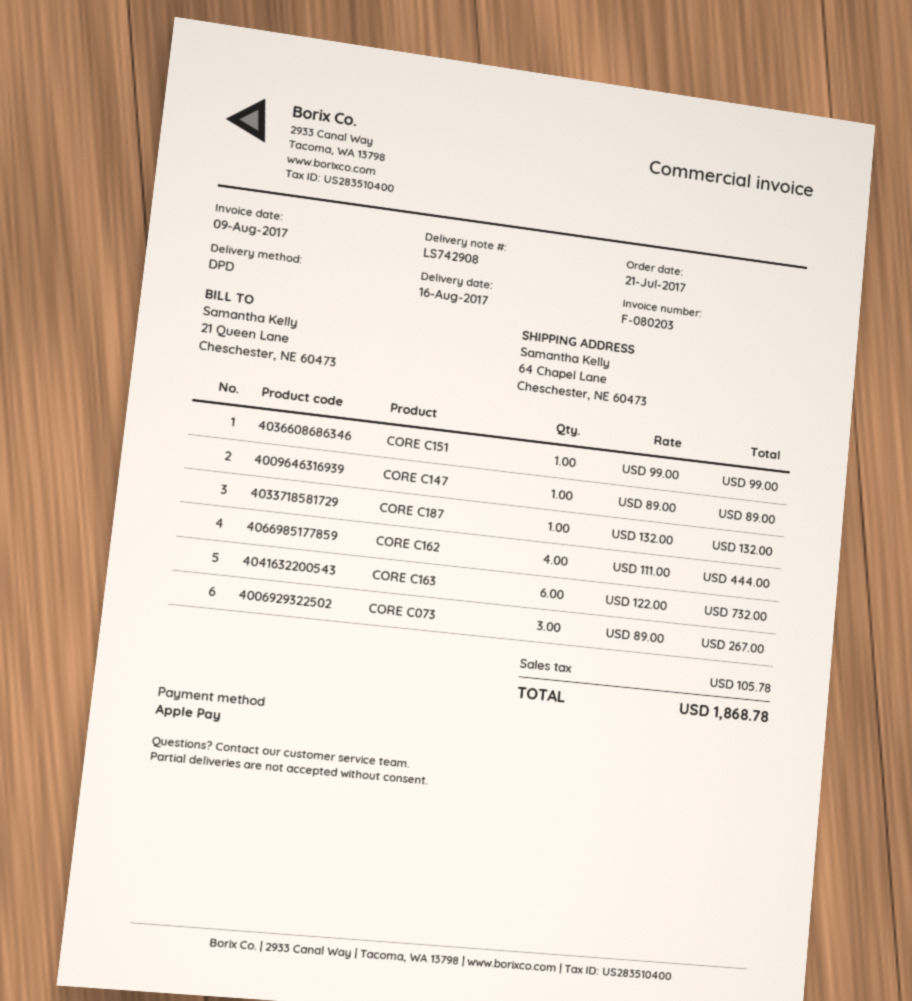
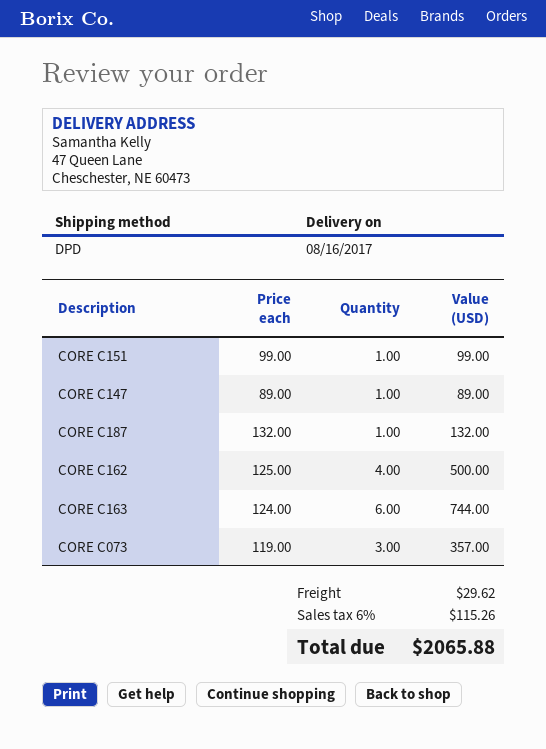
ship to: 64 Chapel Lane, Cheschester, NE 60473 -> 47 Queen Lane, Cheschester, NE 60473
CORE C162: 4 x 111.00 = 444.00 -> 4 x 125.00 = 500.00
CORE C163: 6 x 122.00 = 732.00 -> 6 x 124.00 = 744.00
CORE C073: 3 x 89.00 = 267.00 -> 3 x 119.00 = 357.00
shipping: none -> 29.62
tax: 105.78 -> 115.26
total: 1868.78 -> 2065.88

